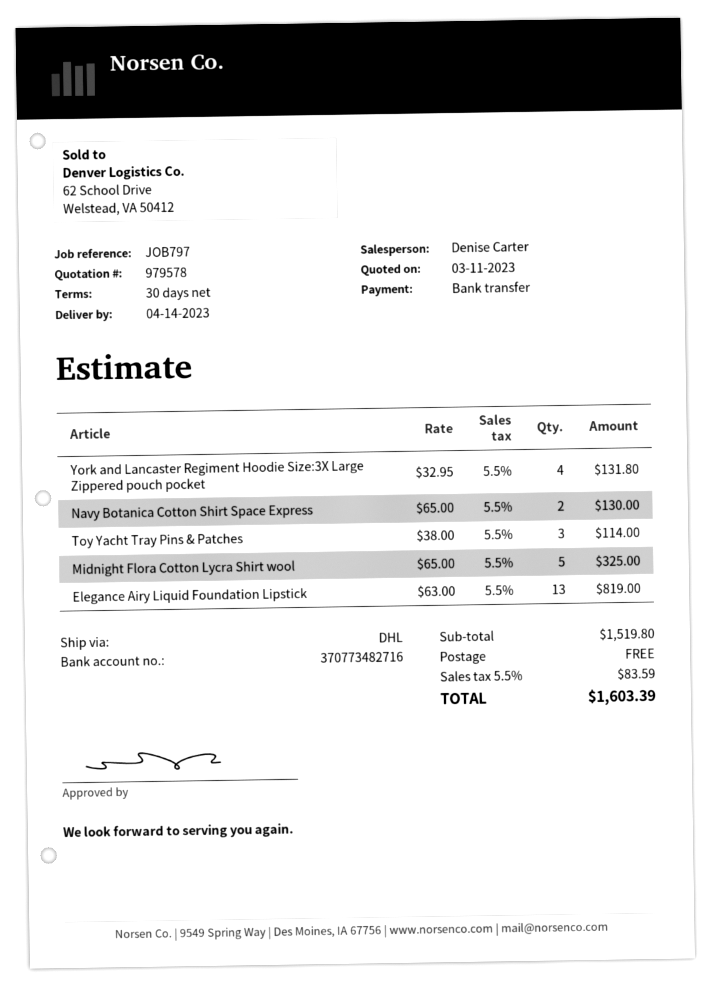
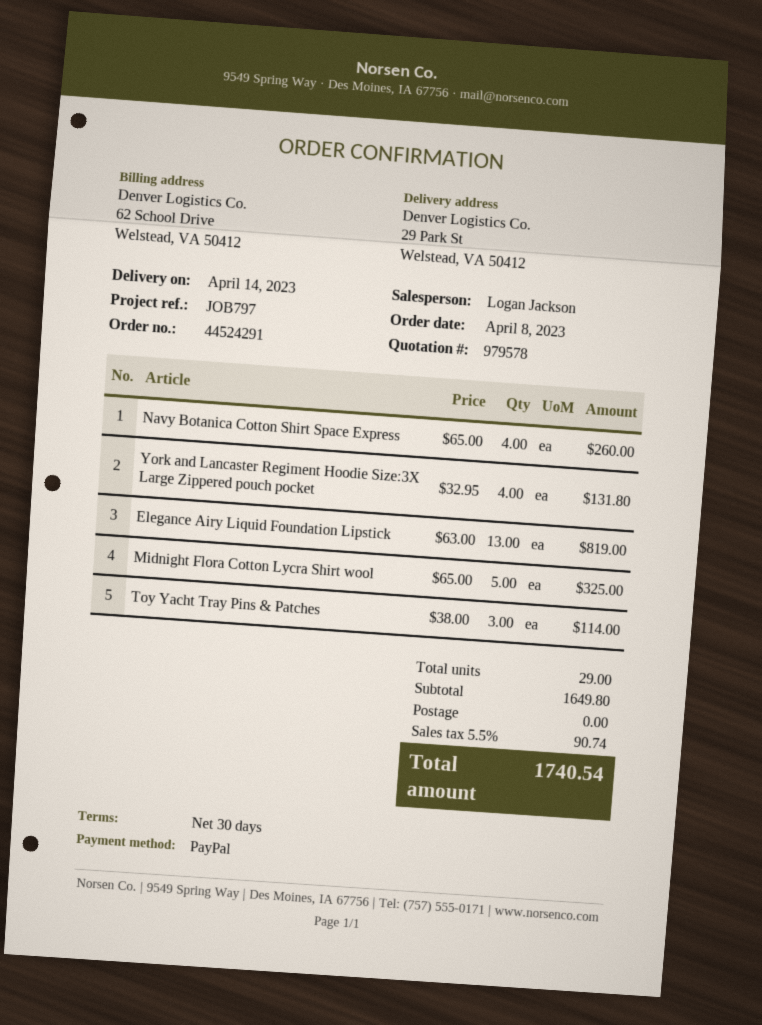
sales rep: Denise Carter -> Logan Jackson
payment method: bank transfer -> PayPal
Navy Botanica Cotton Shirt Space Express: 2 x 65.00 = 130.00 -> 4 x 65.00 = 260.00
subtotal: 1519.80 -> 1649.80
tax: 5.5% = 83.59 -> 5.5% = 90.74
total: 1603.39 -> 1740.54

